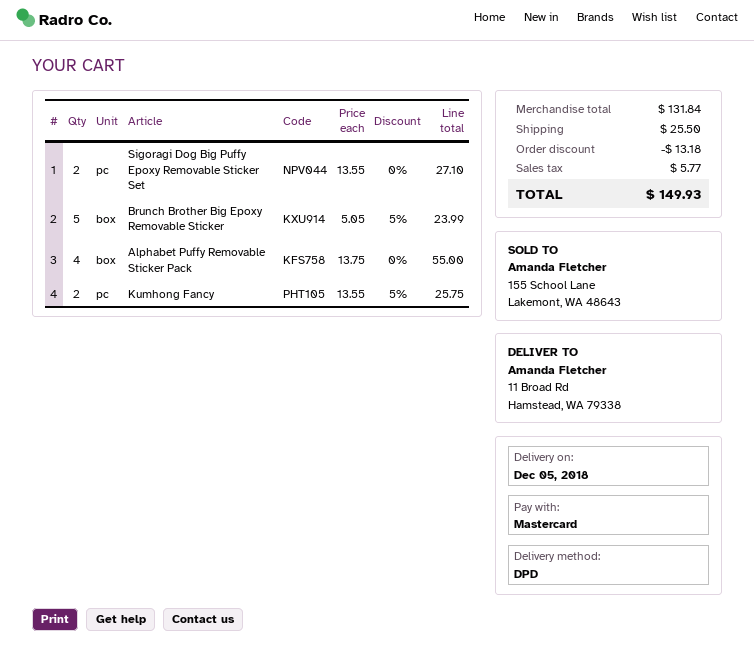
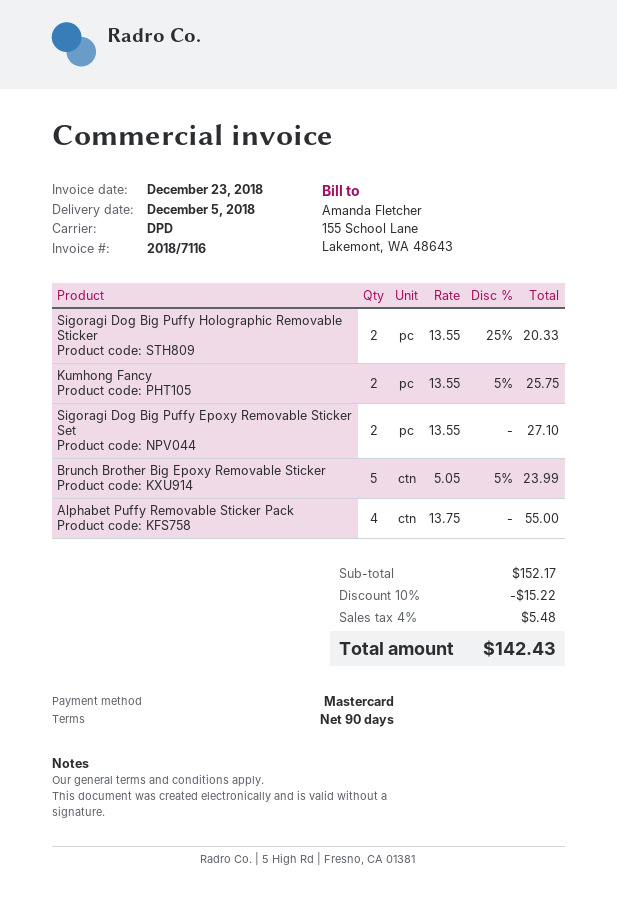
Sigoragi Dog Big Puffy Holographic Removable Sticker: none -> 2 x 13.55 - 25% = 20.33
subtotal: 131.84 -> 152.17
discount: 13.18 -> 15.22
shipping: 25.50 -> none
tax: 5.77 -> 5.48
total: 149.93 -> 142.43

